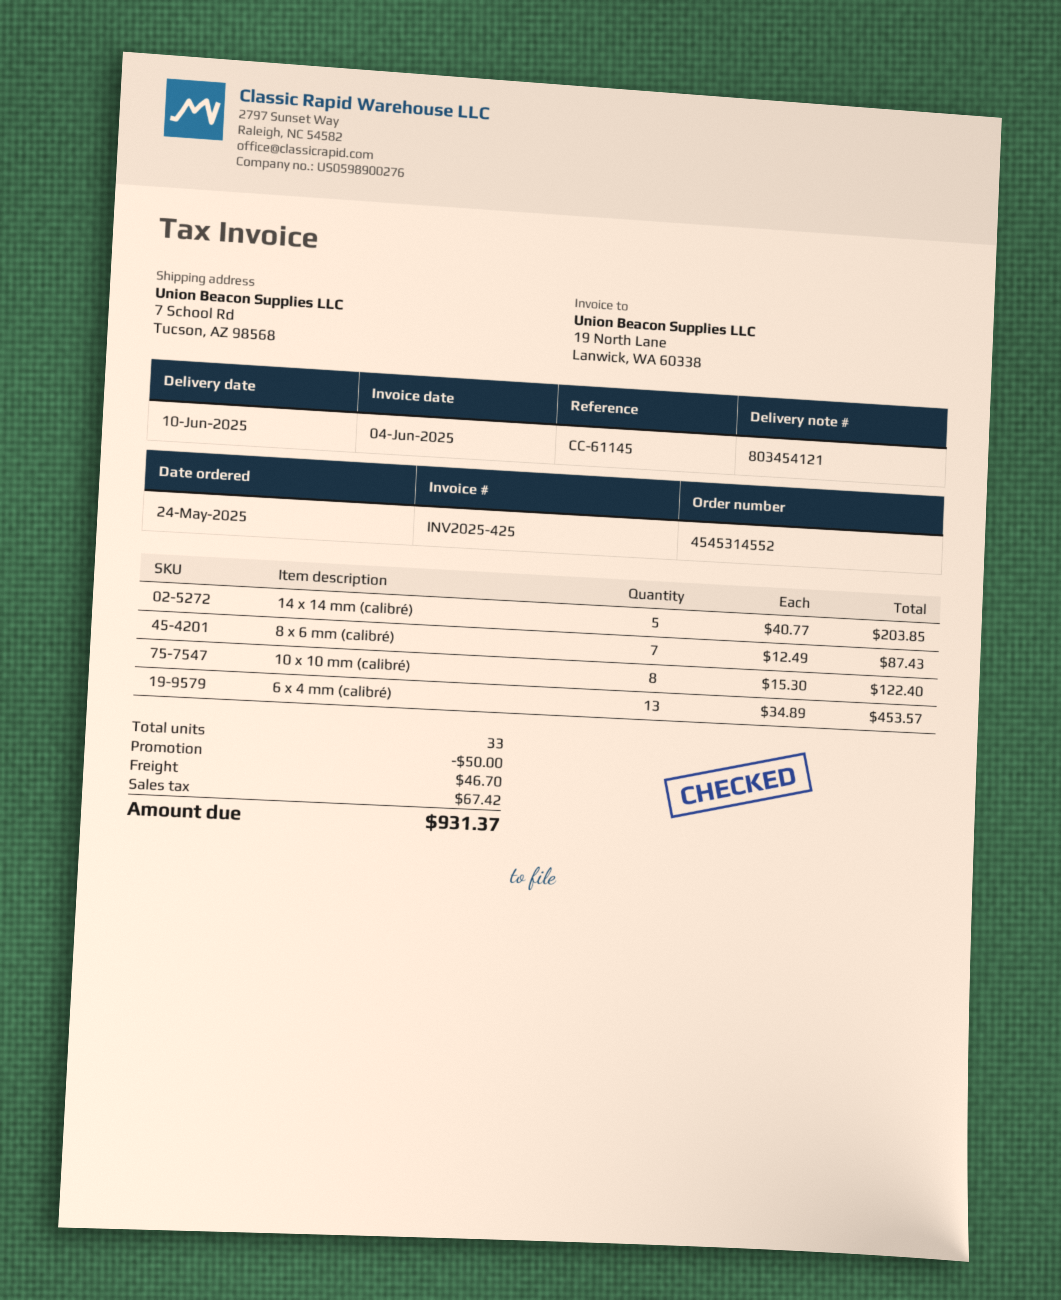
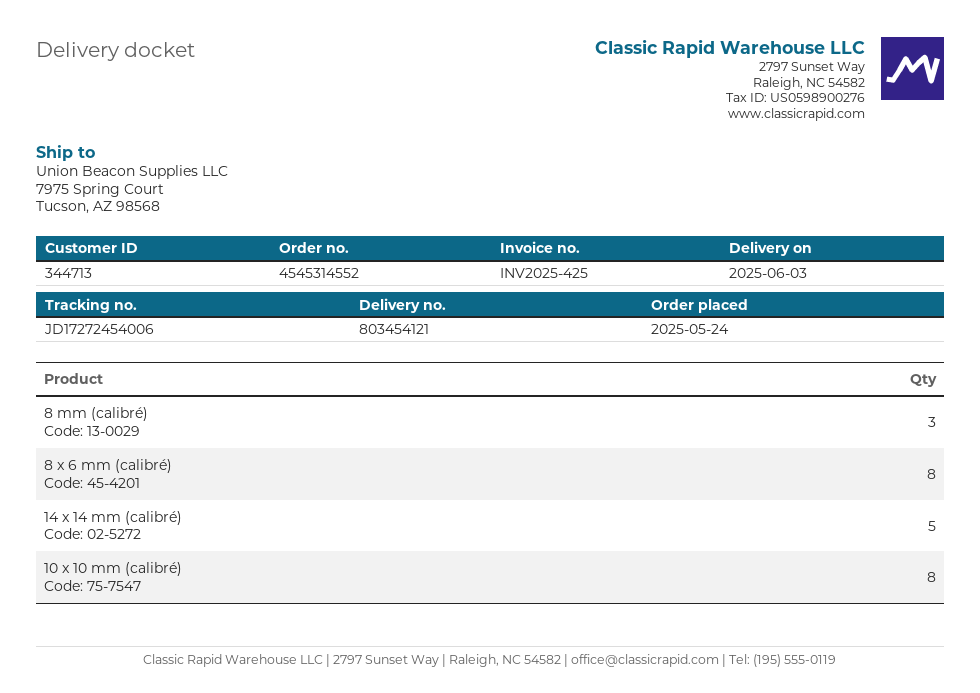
delivery date: 2025-06-10 -> 2025-06-03
ship to: 7 School Rd, Tucson, AZ 98568 -> 7975 Spring Court, Tucson, AZ 98568
8 x 6 mm (calibré): 7 -> 8
6 x 4 mm (calibré): 13 -> none
8 mm (calibré): none -> 3

